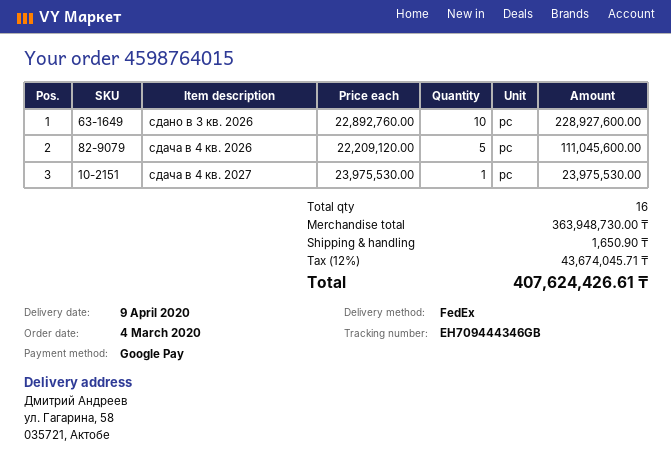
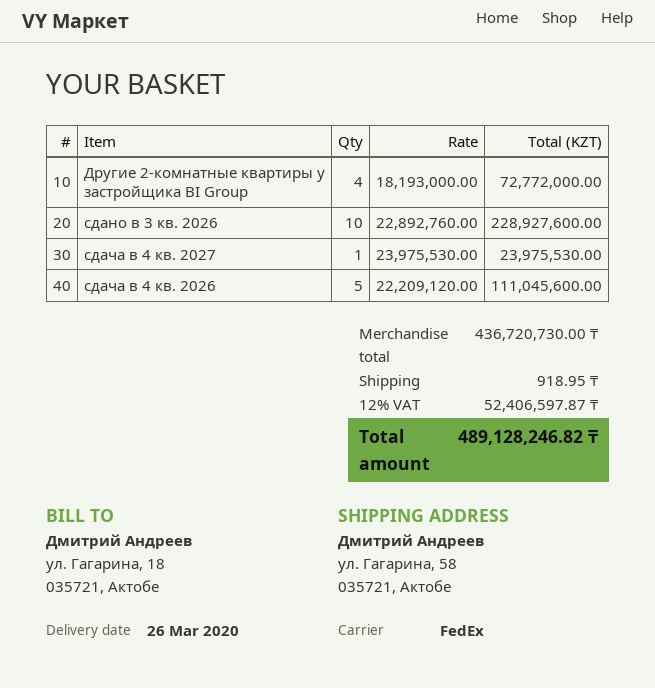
delivery date: 2020-04-09 -> 2020-03-26
Другие 2-комнатные квартиры у застройщика BI Group: none -> 4 x 18193000.00 = 72772000.00
subtotal: 363948730.00 -> 436720730.00
shipping: 1650.90 -> 918.95
tax: 12% = 43674045.71 -> 12% = 52406597.87
total: 407624426.61 -> 489128246.82

